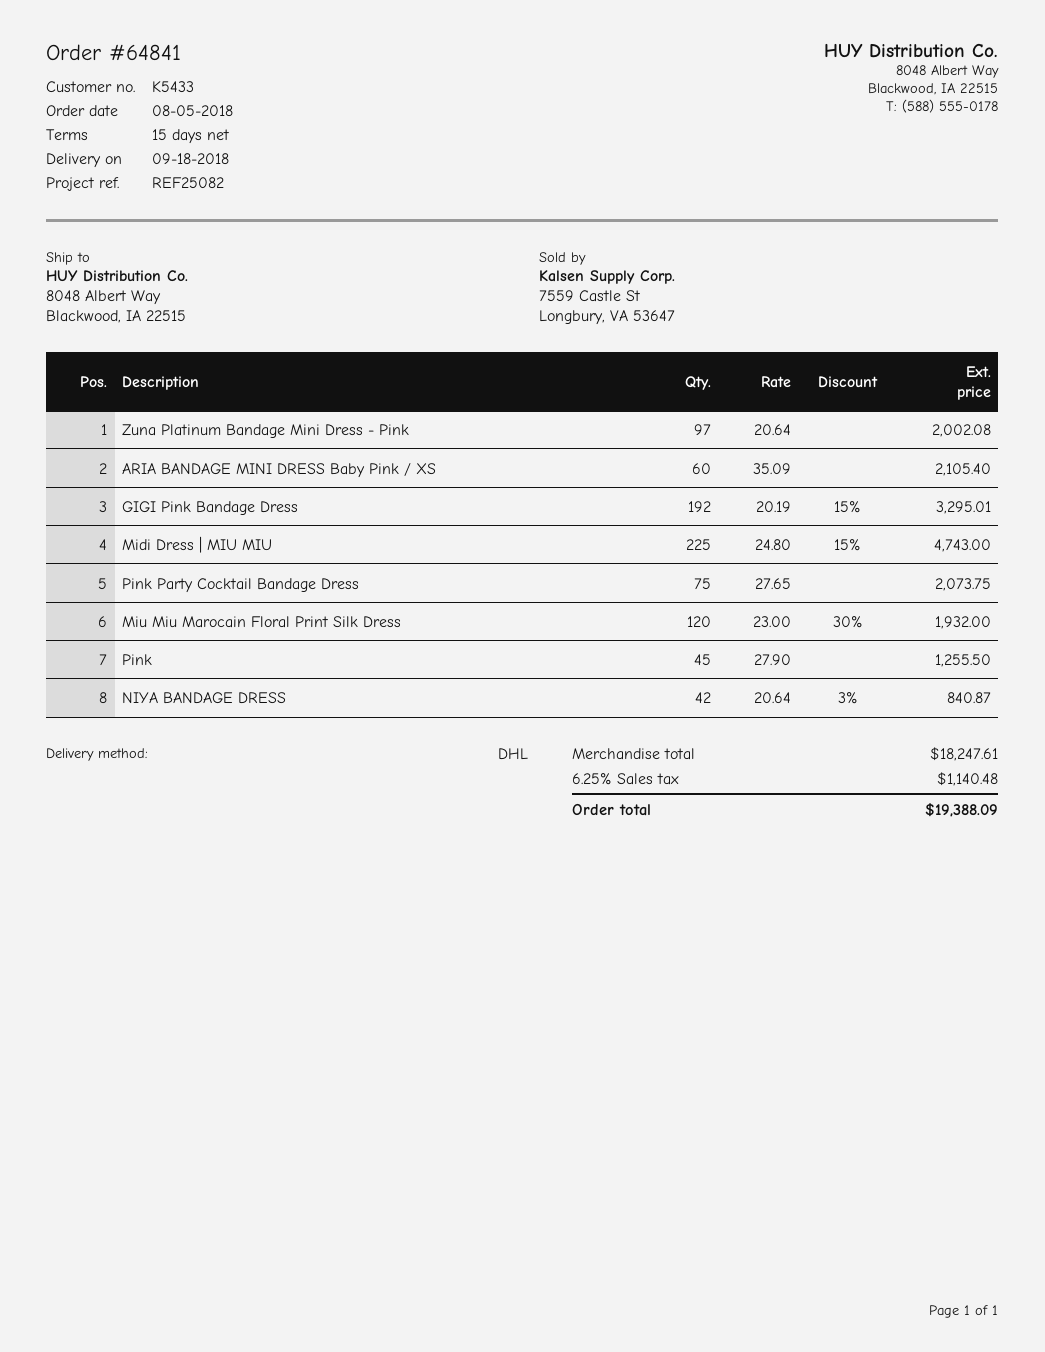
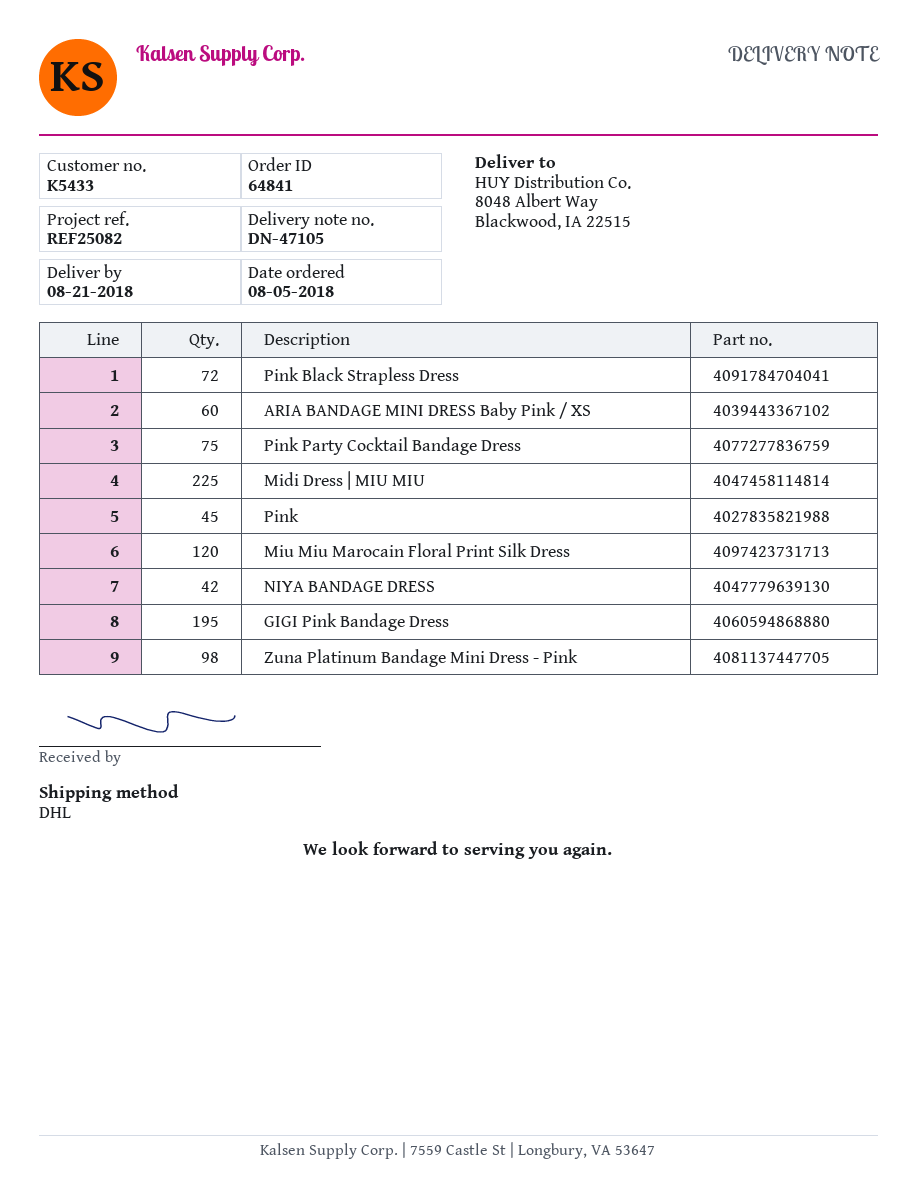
delivery date: 2018-09-18 -> 2018-08-21
Zuna Platinum Bandage Mini Dress - Pink: 97 -> 98
GIGI Pink Bandage Dress: 192 -> 195
Pink Black Strapless Dress: none -> 72

